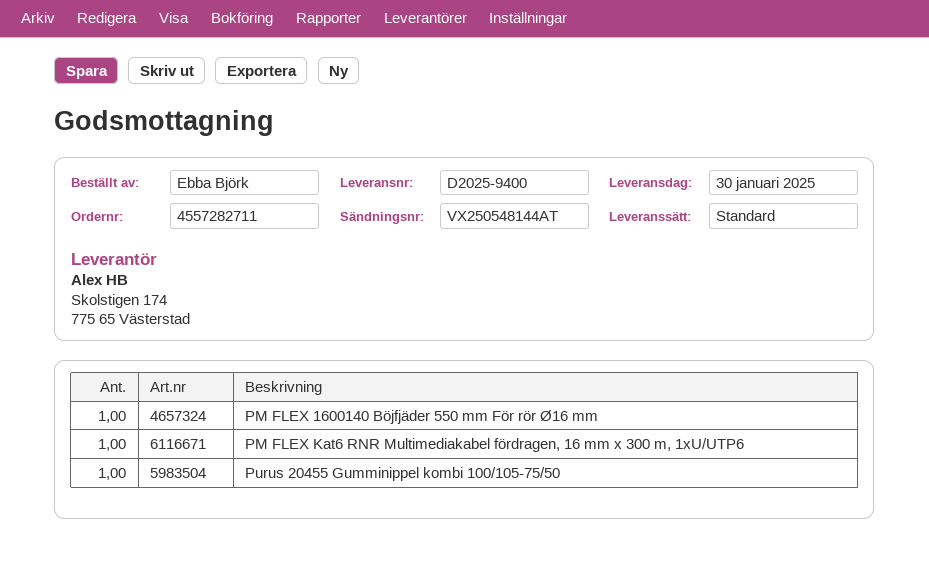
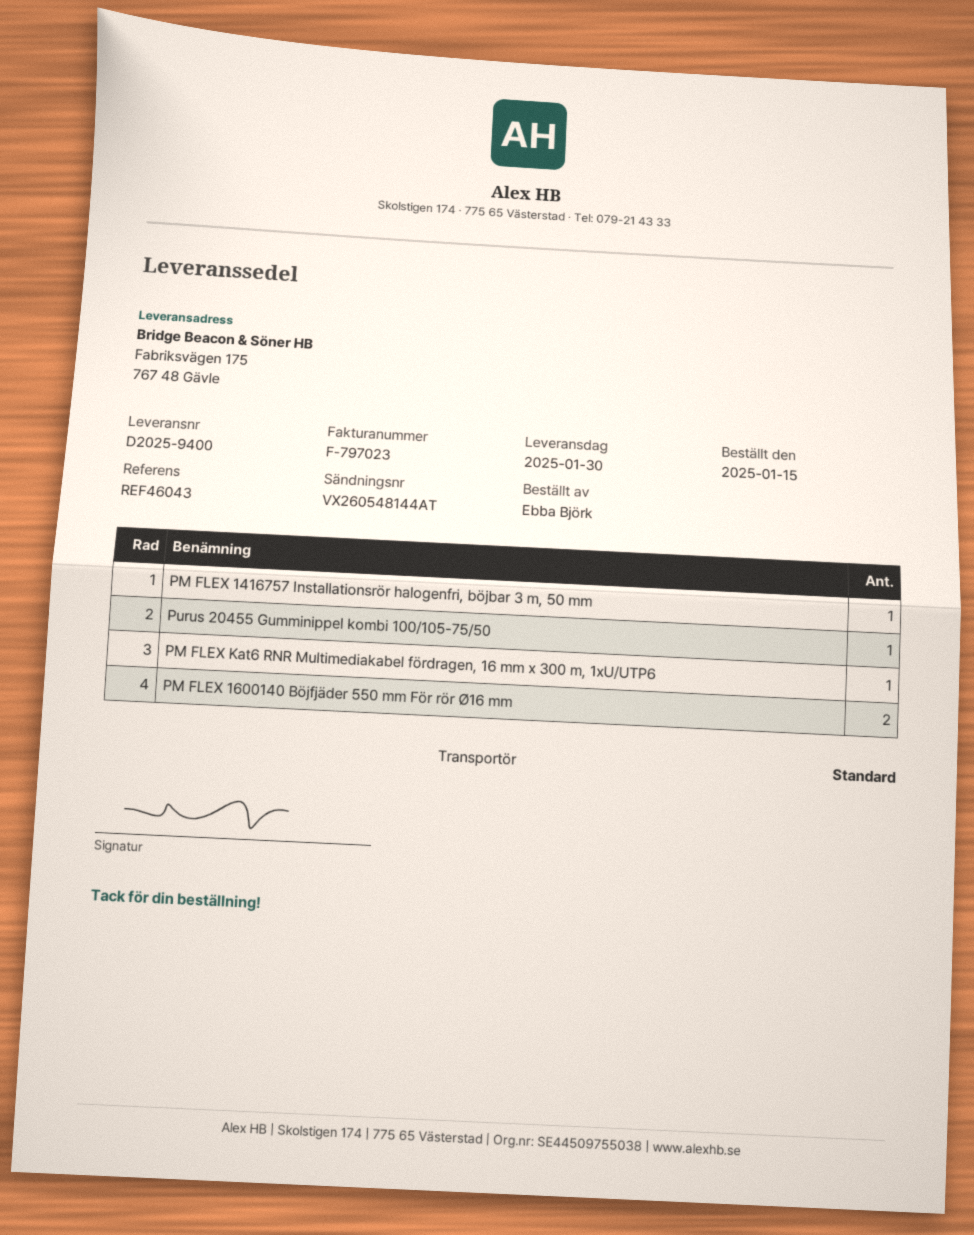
tracking number: VX250548144AT -> VX260548144AT
PM FLEX 1600140 Böjfjäder 550 mm För rör Ø16 mm: 1 -> 2
PM FLEX 1416757 Installationsrör halogenfri, böjbar 3 m, 50 mm: none -> 1

